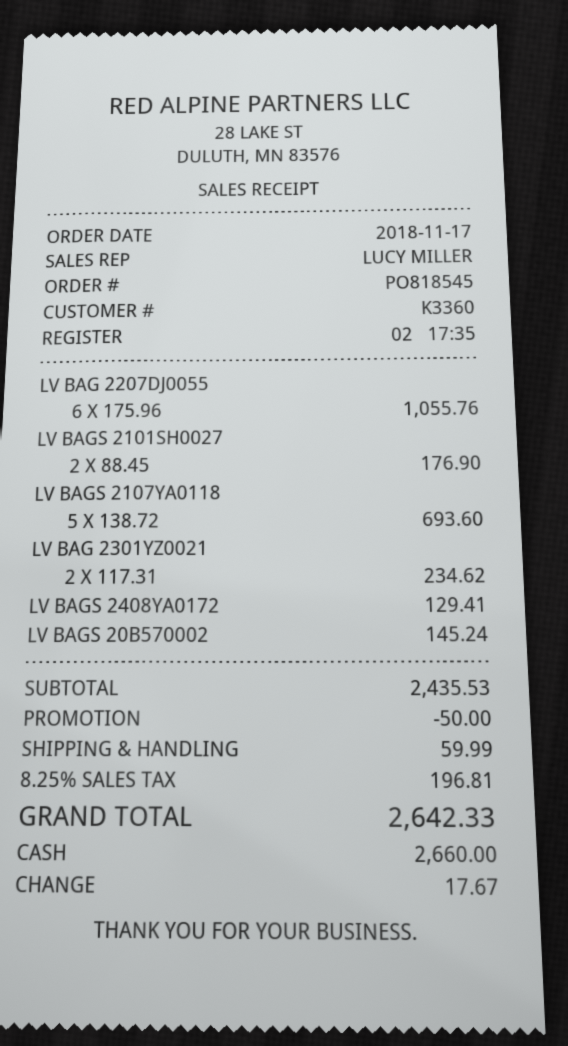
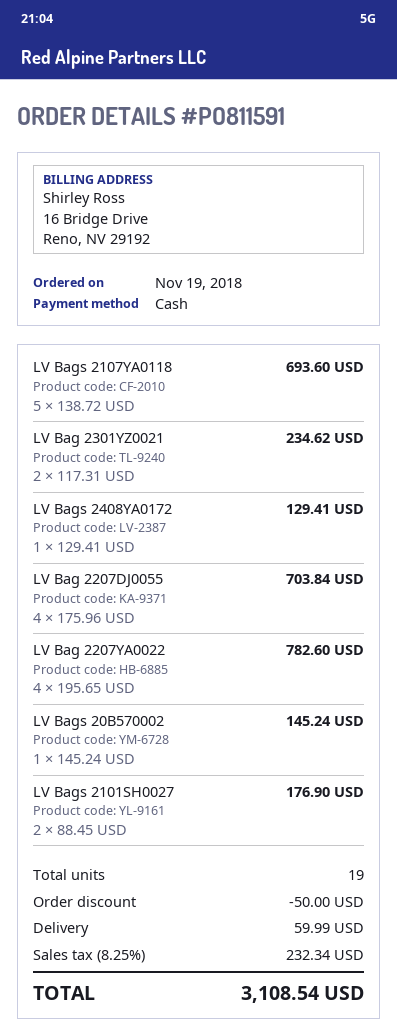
order number: PO818545 -> PO811591
order date: 2018-11-17 -> 2018-11-19
LV BAG 2207DJ0055: 6 x 175.96 = 1055.76 -> 4 x 175.96 = 703.84
LV Bag 2207YA0022: none -> 4 x 195.65 = 782.60
tax: 8.25% = 196.81 -> 8.25% = 232.34
total: 2642.33 -> 3108.54

